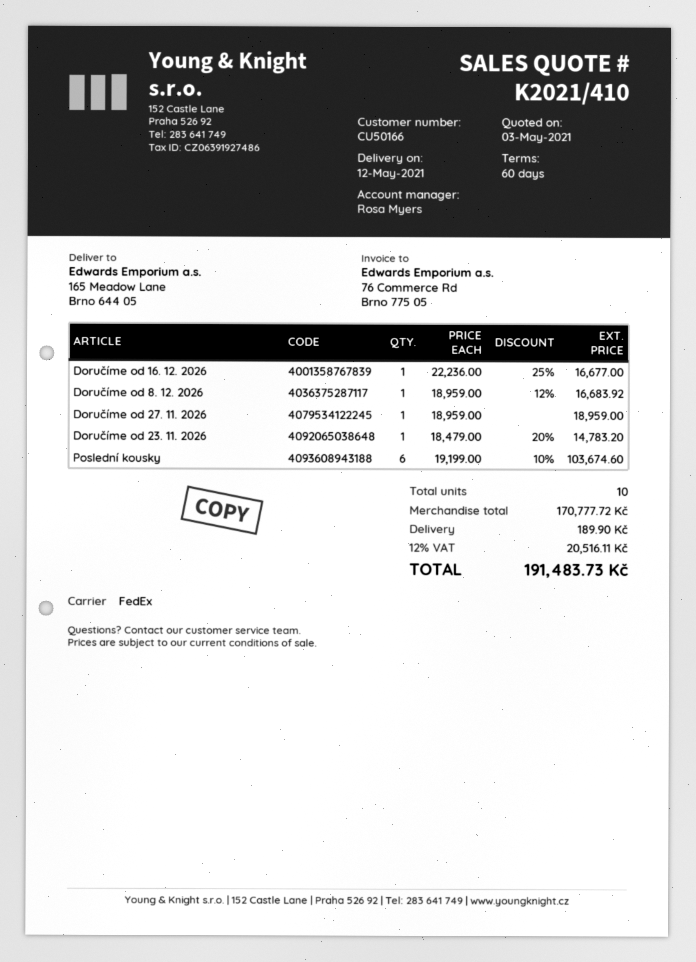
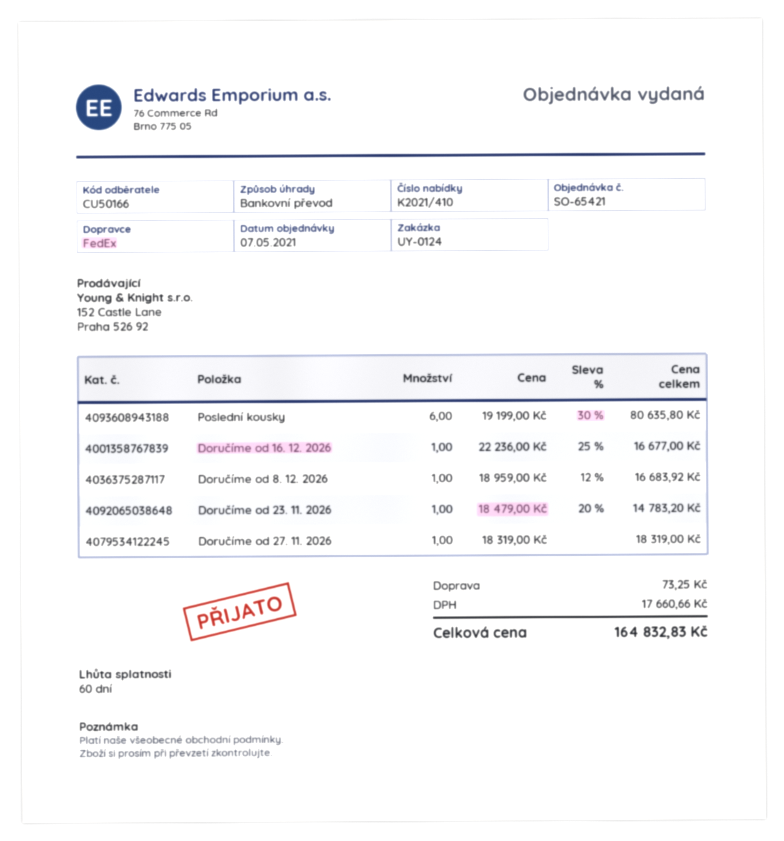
Doručíme od 27. 11. 2026: 1 x 18959.00 = 18959.00 -> 1 x 18319.00 = 18319.00
Poslední kousky: 6 x 19199.00 - 10% = 103674.60 -> 6 x 19199.00 - 30% = 80635.80
shipping: 189.90 -> 73.25
tax: 20516.11 -> 17660.66
total: 191483.73 -> 164832.83

